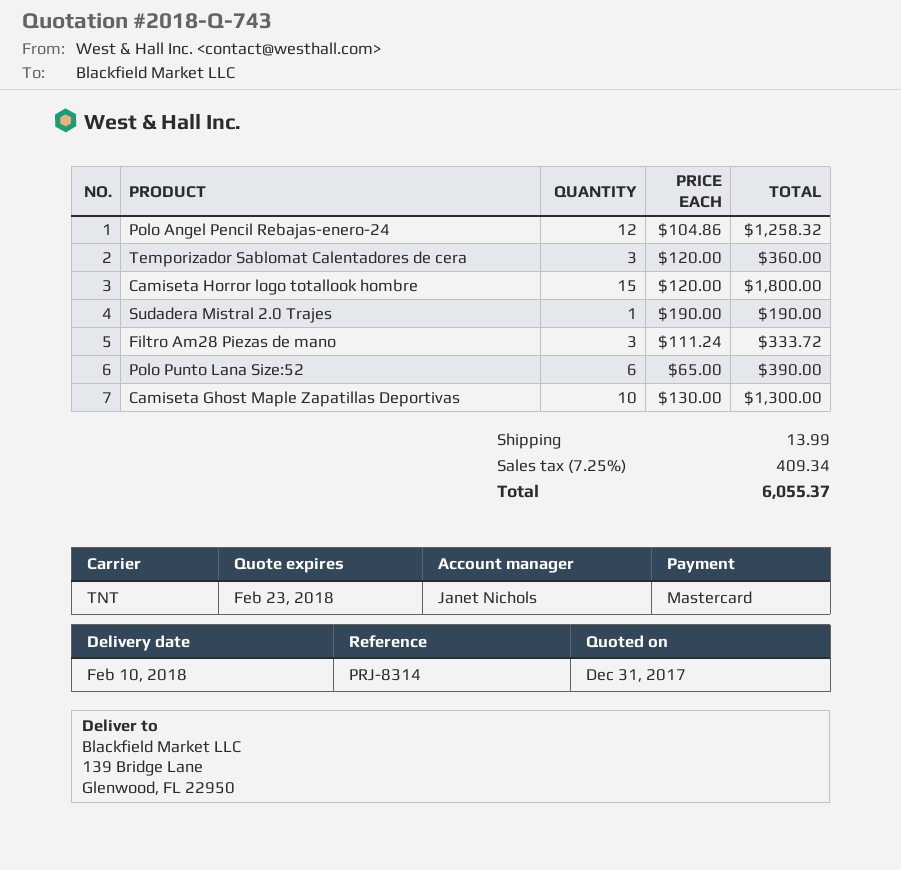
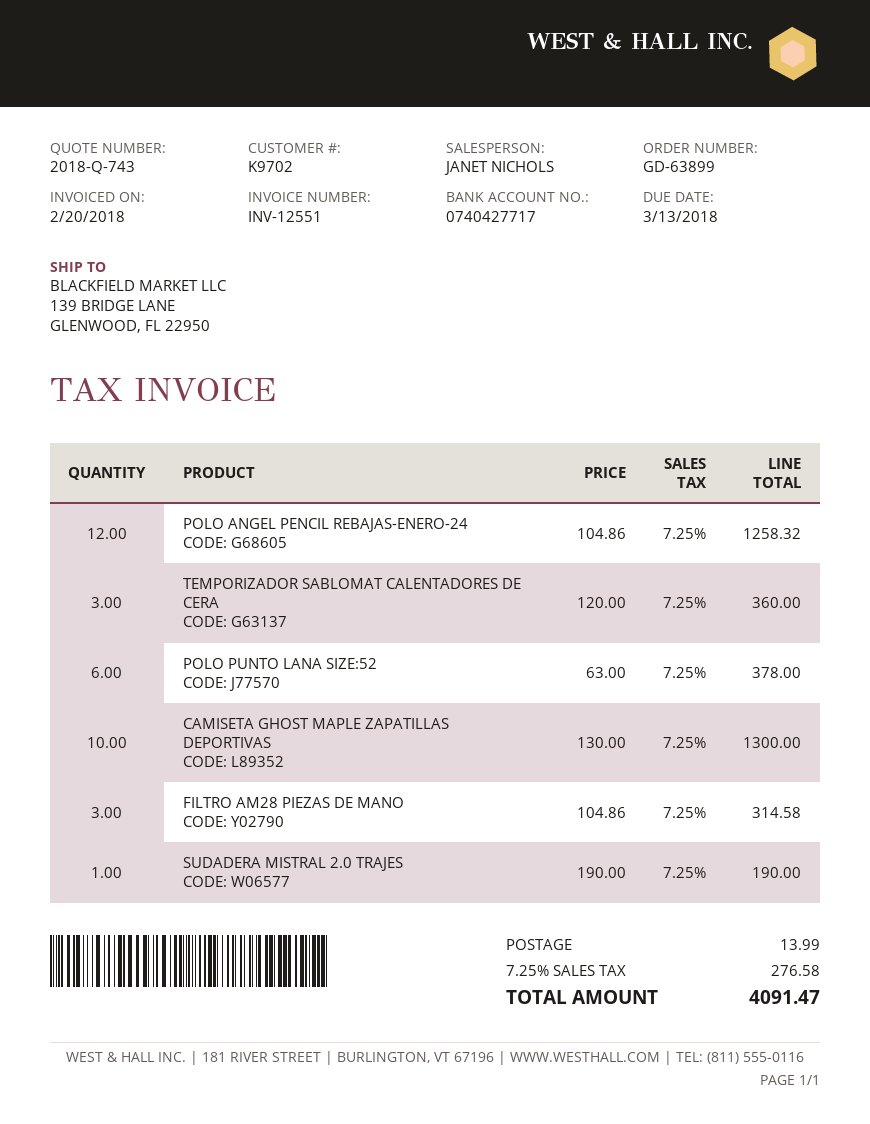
Camiseta Horror logo totallook hombre: 15 x 120.00 = 1800.00 -> none
Filtro Am28 Piezas de mano: 3 x 111.24 = 333.72 -> 3 x 104.86 = 314.58
Polo Punto Lana Size:52: 6 x 65.00 = 390.00 -> 6 x 63.00 = 378.00
tax: 7.25% = 409.34 -> 7.25% = 276.58
total: 6055.37 -> 4091.47

